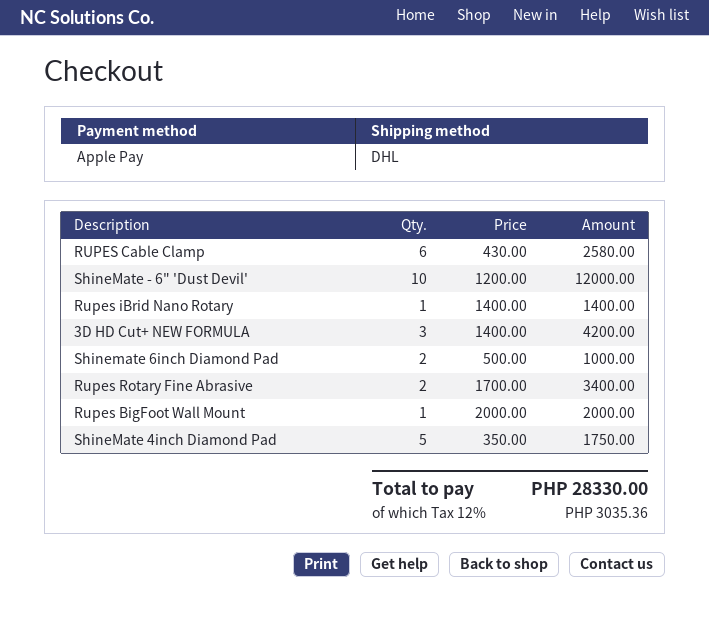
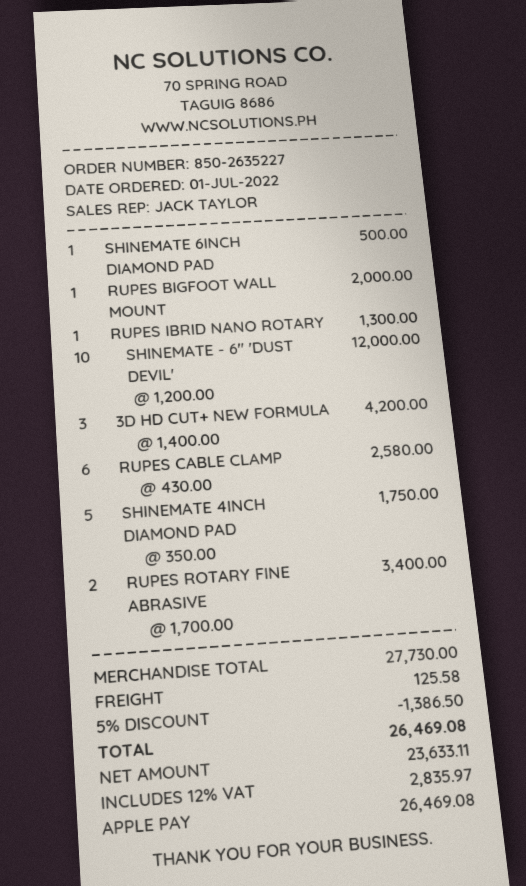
Rupes iBrid Nano Rotary: 1 x 1400.00 = 1400.00 -> 1 x 1300.00 = 1300.00
Shinemate 6inch Diamond Pad: 2 x 500.00 = 1000.00 -> 1 x 500.00 = 500.00
discount: none -> 5% = 1386.50
shipping: none -> 125.58
tax: 12% = 3035.36 -> 12% = 2835.97
total: 28330.00 -> 26469.08

